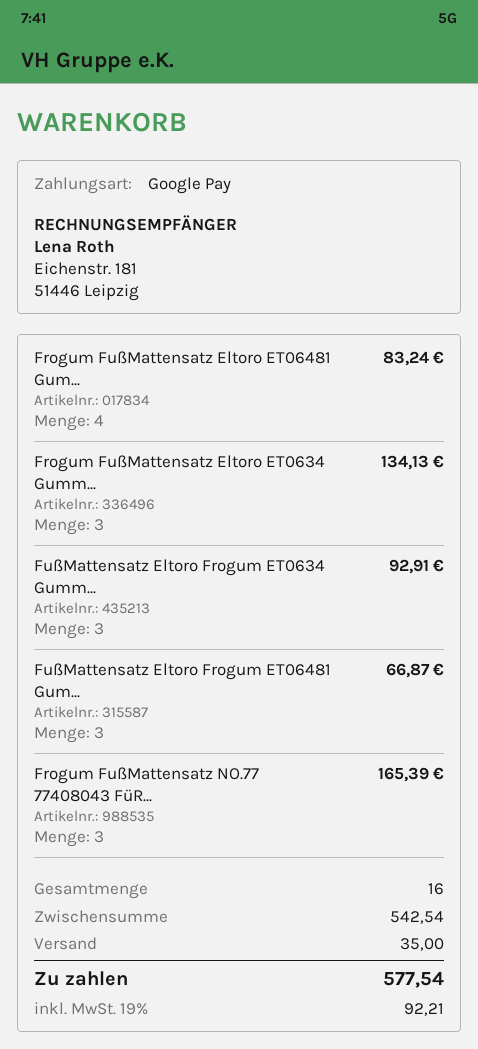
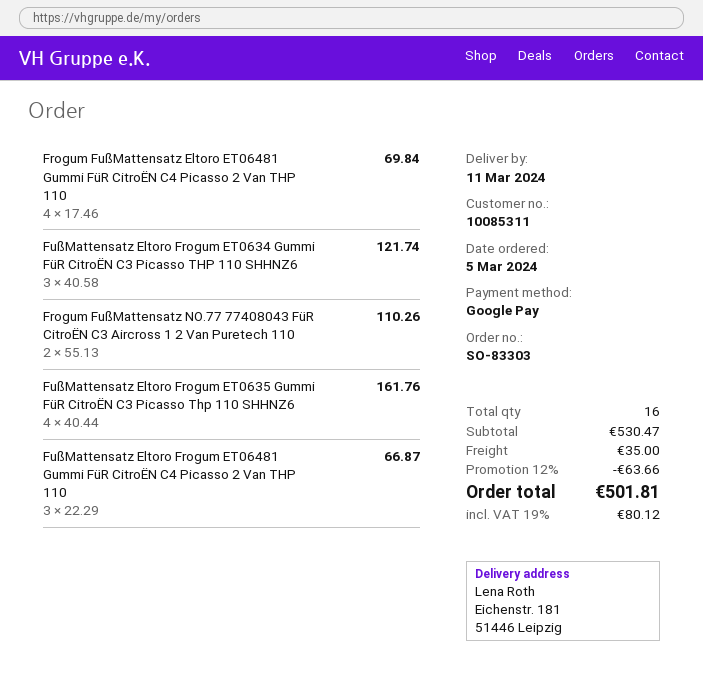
Frogum FußMattensatz Eltoro ET06481 Gum...: 4 for 83.24 -> 4 for 69.84
Frogum FußMattensatz Eltoro ET0634 Gumm...: 3 for 134.13 -> none
FußMattensatz Eltoro Frogum ET0634 Gumm...: 3 for 92.91 -> 3 for 121.74
Frogum FußMattensatz NO.77 77408043 FüR...: 3 for 165.39 -> 2 for 110.26
FußMattensatz Eltoro Frogum ET0635 Gummi FüR CitroËN C3 Picasso Thp 110 SHHNZ6: none -> 4 for 161.76
subtotal: 542.54 -> 530.47
discount: none -> 12% = 63.66
tax: 19% = 92.21 -> 19% = 80.12
total: 577.54 -> 501.81

